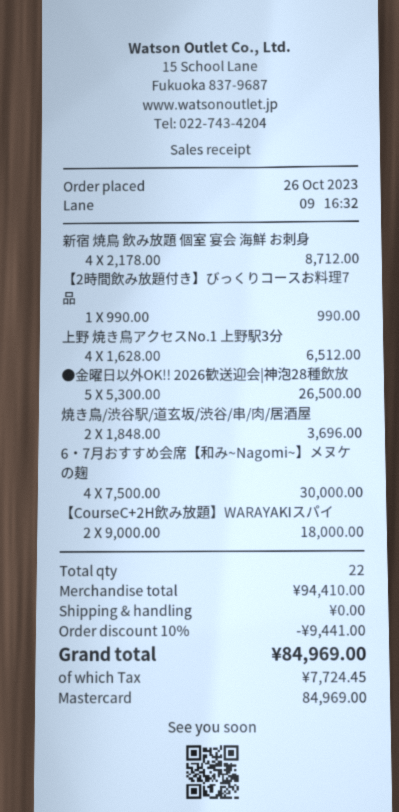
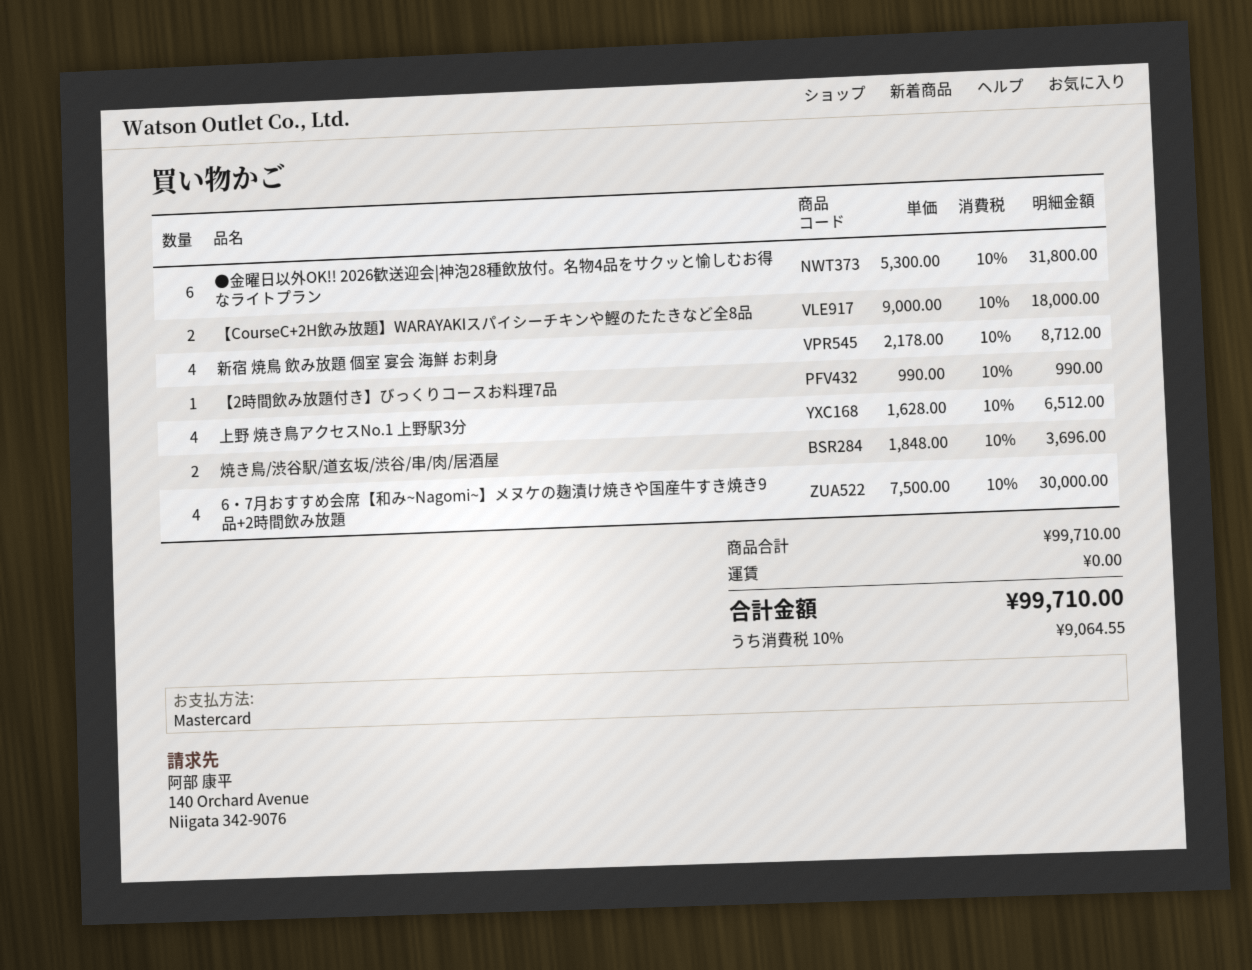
●金曜日以外OK!! 2026歓送迎会|神泡28種飲放: 5 x 5300.00 = 26500.00 -> 6 x 5300.00 = 31800.00
subtotal: 94410.00 -> 99710.00
discount: 10% = 9441.00 -> none
tax: 7724.45 -> 9064.55
total: 84969.00 -> 99710.00

